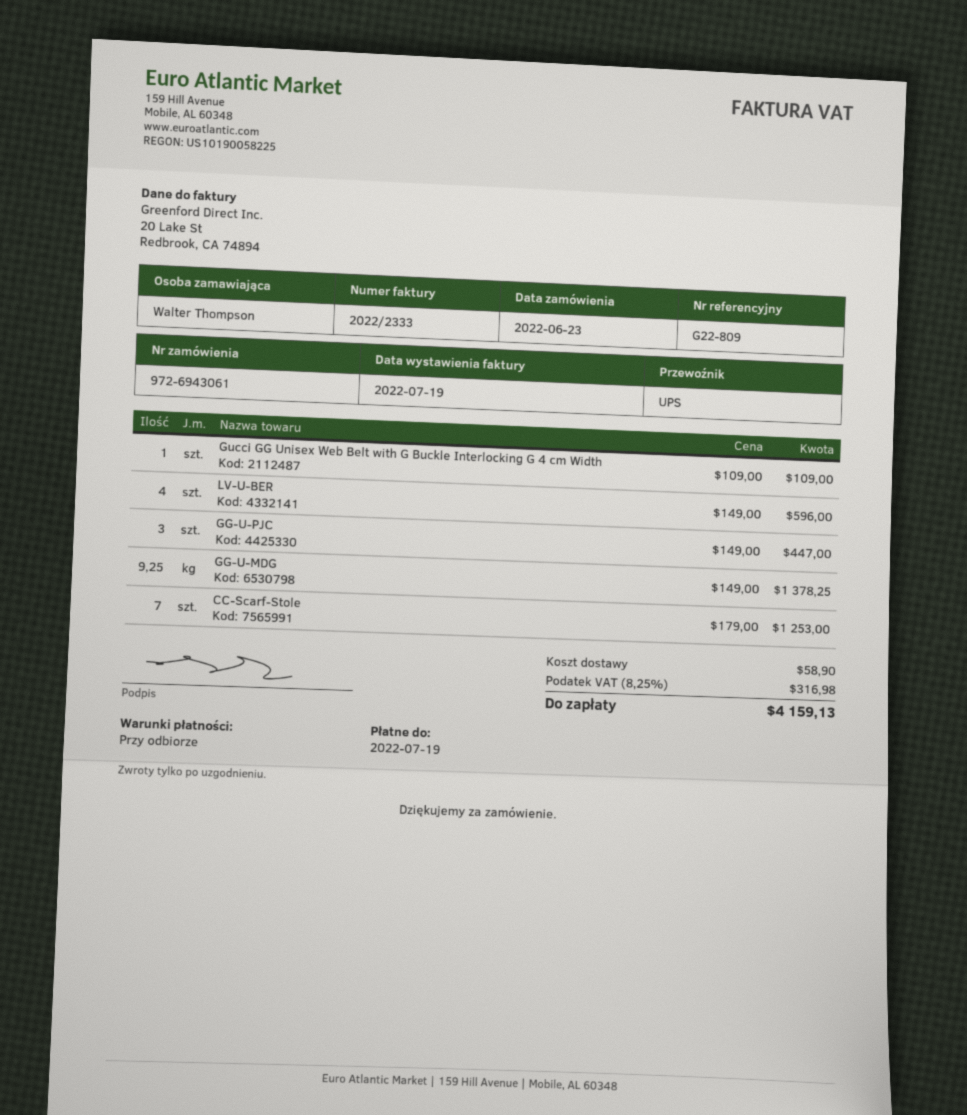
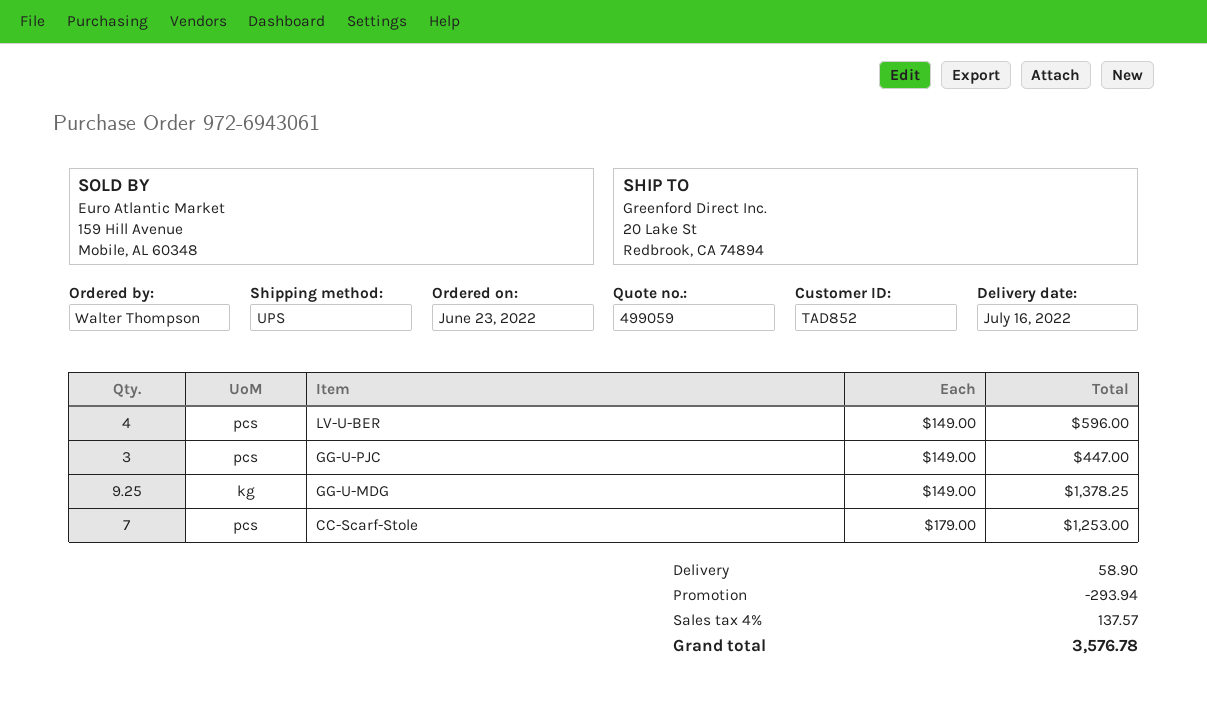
Gucci GG Unisex Web Belt with G Buckle Interlocking G 4 cm Width: 1 x 109.00 = 109.00 -> none
discount: none -> 293.94
tax: 8.25% = 316.98 -> 4% = 137.57
total: 4159.13 -> 3576.78

